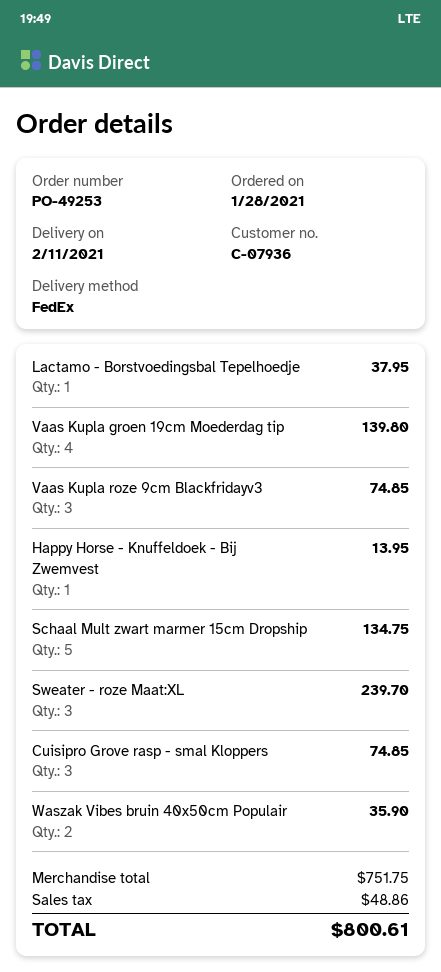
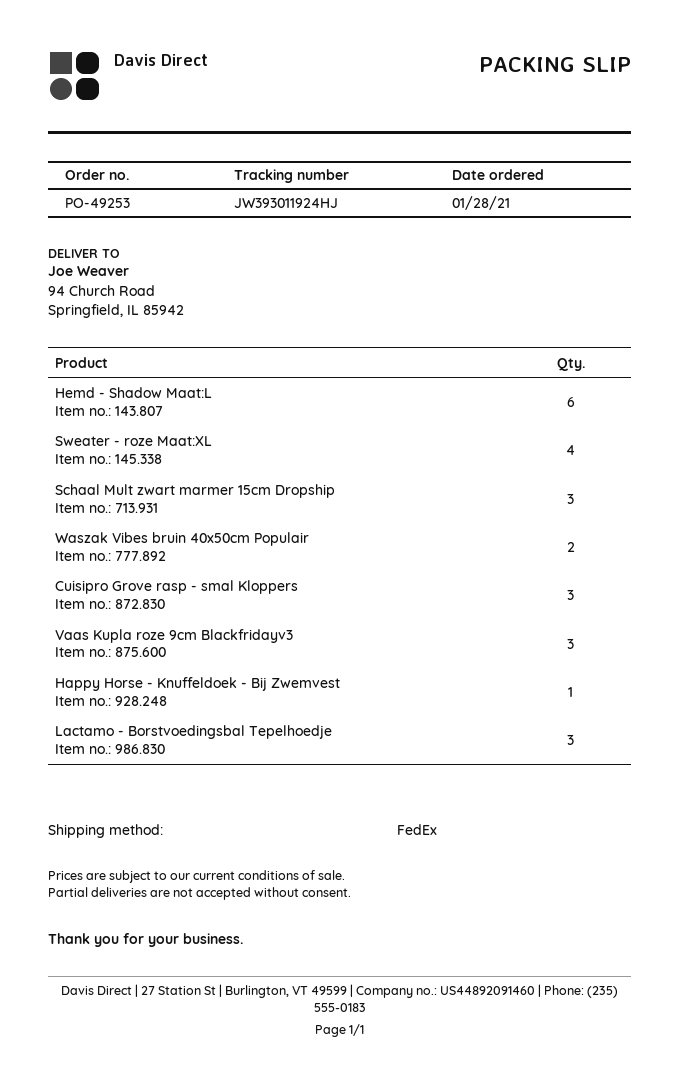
Lactamo - Borstvoedingsbal Tepelhoedje: 1 -> 3
Vaas Kupla groen 19cm Moederdag tip: 4 -> none
Schaal Mult zwart marmer 15cm Dropship: 5 -> 3
Sweater - roze Maat:XL: 3 -> 4
Hemd - Shadow Maat:L: none -> 6

